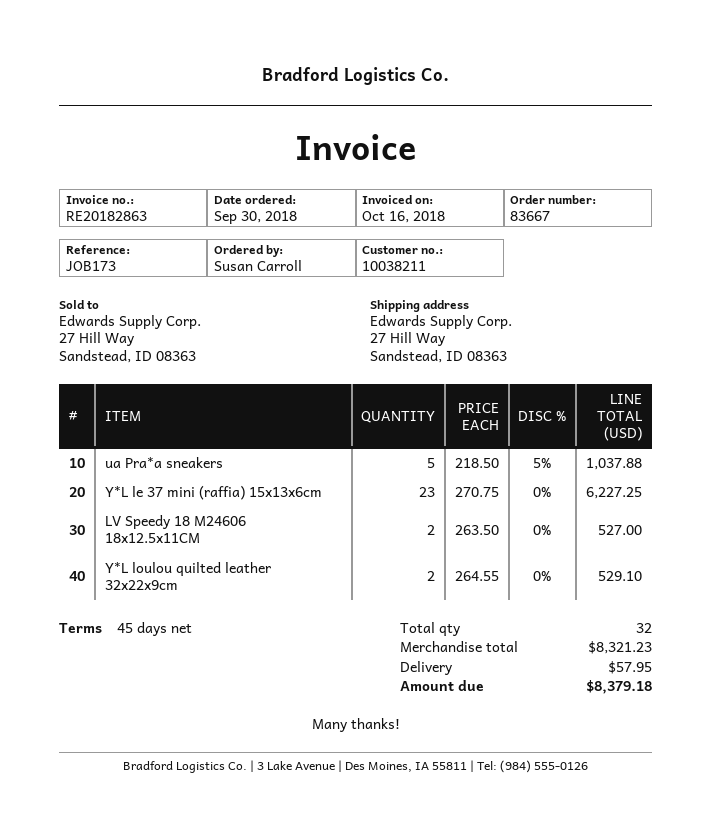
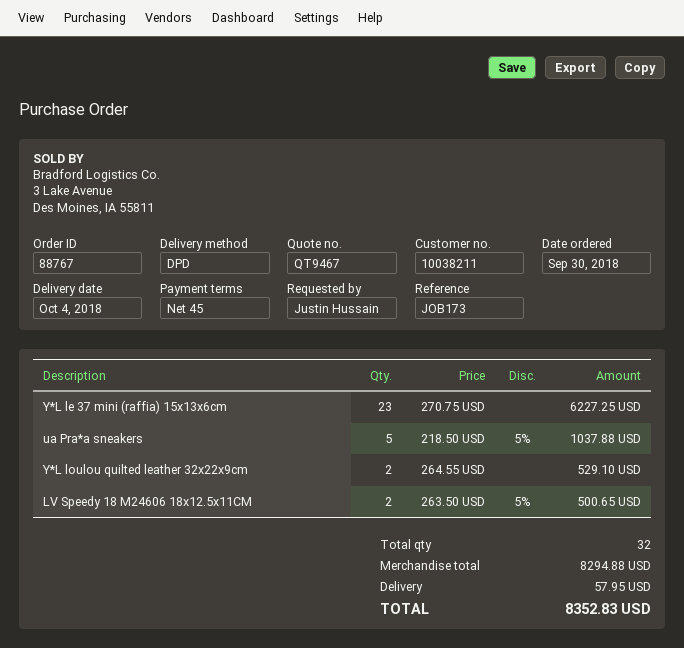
order number: 83667 -> 88767
ordered by: Susan Carroll -> Justin Hussain
LV Speedy 18 M24606 18x12.5x11CM: 2 x 263.50 = 527.00 -> 2 x 263.50 - 5% = 500.65
subtotal: 8321.23 -> 8294.88
total: 8379.18 -> 8352.83

